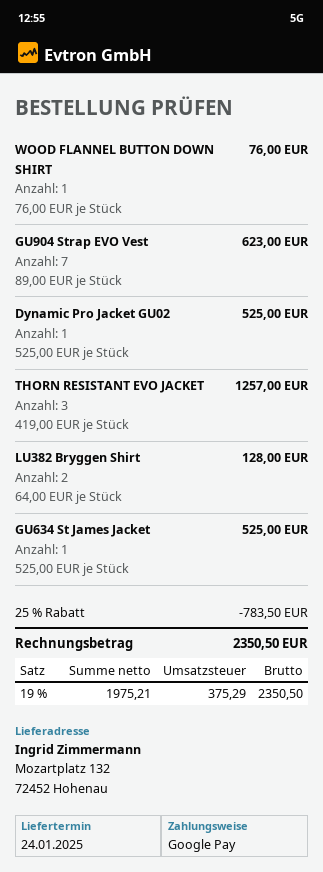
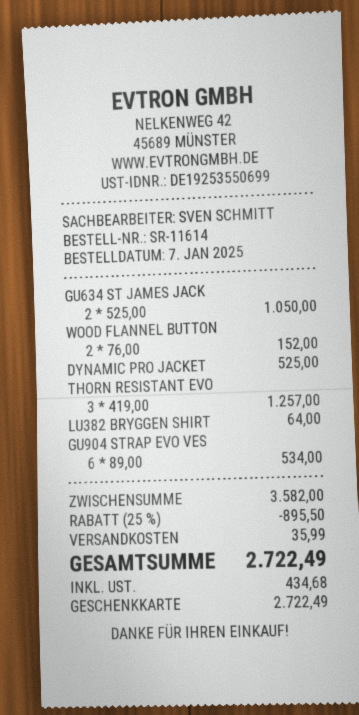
payment method: Google Pay -> gift card
WOOD FLANNEL BUTTON DOWN SHIRT: 1 x 76.00 = 76.00 -> 2 x 76.00 = 152.00
GU904 Strap EVO Vest: 7 x 89.00 = 623.00 -> 6 x 89.00 = 534.00
LU382 Bryggen Shirt: 2 x 64.00 = 128.00 -> 1 x 64.00 = 64.00
GU634 St James Jacket: 1 x 525.00 = 525.00 -> 2 x 525.00 = 1050.00
discount: 25% = 783.50 -> 25% = 895.50
shipping: none -> 35.99
tax: 375.29 -> 434.68
total: 2350.50 -> 2722.49

